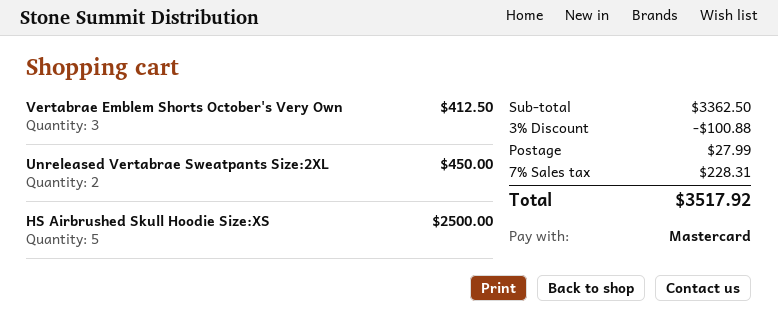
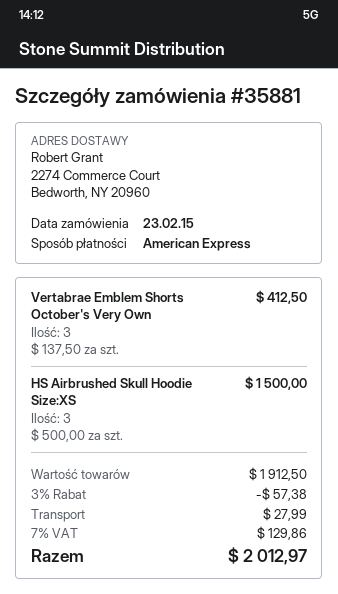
payment method: Mastercard -> American Express
Unreleased Vertabrae Sweatpants Size:2XL: 2 for 450.00 -> none
HS Airbrushed Skull Hoodie Size:XS: 5 for 2500.00 -> 3 for 1500.00
subtotal: 3362.50 -> 1912.50
discount: 3% = 100.88 -> 3% = 57.38
tax: 7% = 228.31 -> 7% = 129.86
total: 3517.92 -> 2012.97

